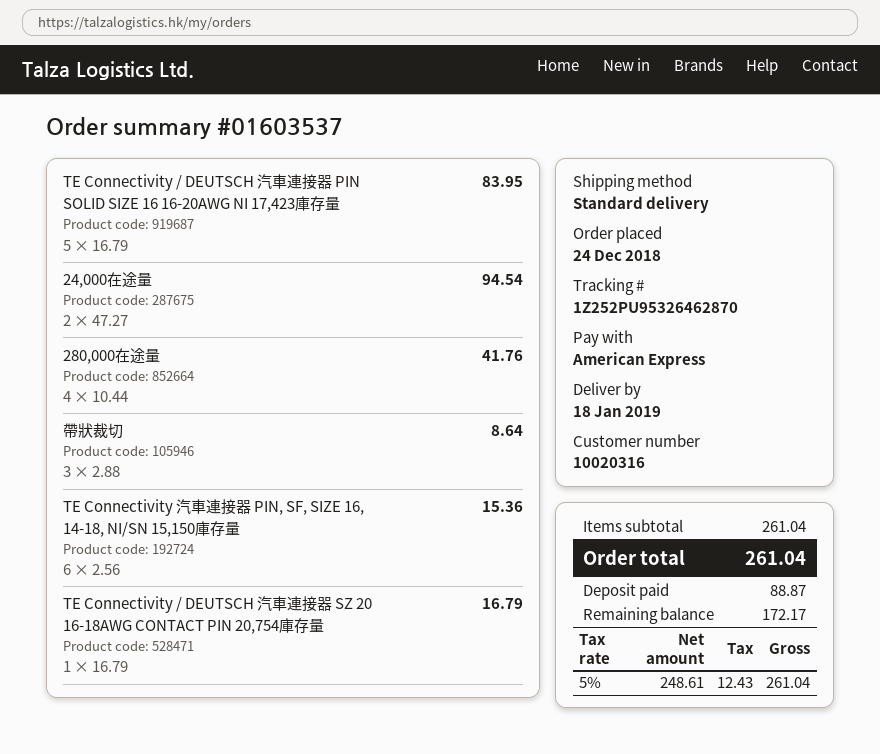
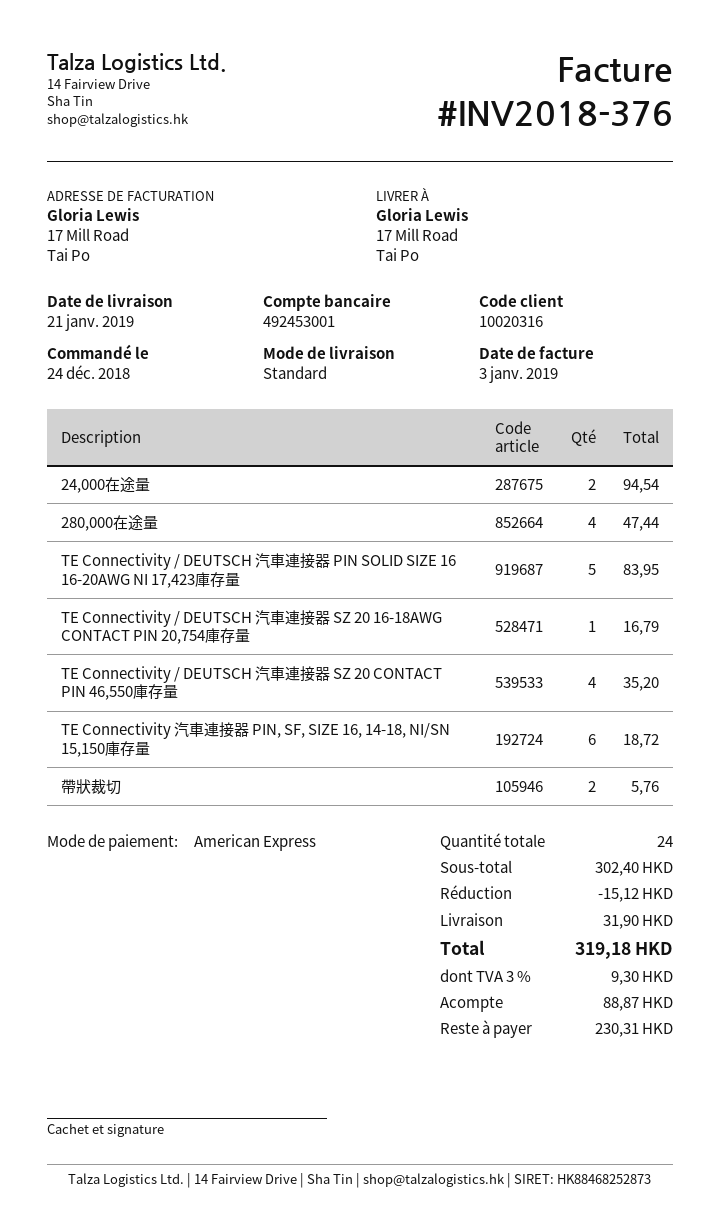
delivery date: 2019-01-18 -> 2019-01-21
280,000在途量: 4 for 41.76 -> 4 for 47.44
帶狀裁切: 3 for 8.64 -> 2 for 5.76
TE Connectivity 汽車連接器 PIN, SF, SIZE 16, 14-18, NI/SN 15,150庫存量: 6 for 15.36 -> 6 for 18.72
TE Connectivity / DEUTSCH 汽車連接器 SZ 20 CONTACT PIN 46,550庫存量: none -> 4 for 35.20
subtotal: 261.04 -> 302.40
discount: none -> 15.12
shipping: none -> 31.90
tax: 5% = 12.43 -> 3% = 9.30
total: 261.04 -> 319.18
balance: 172.17 -> 230.31

